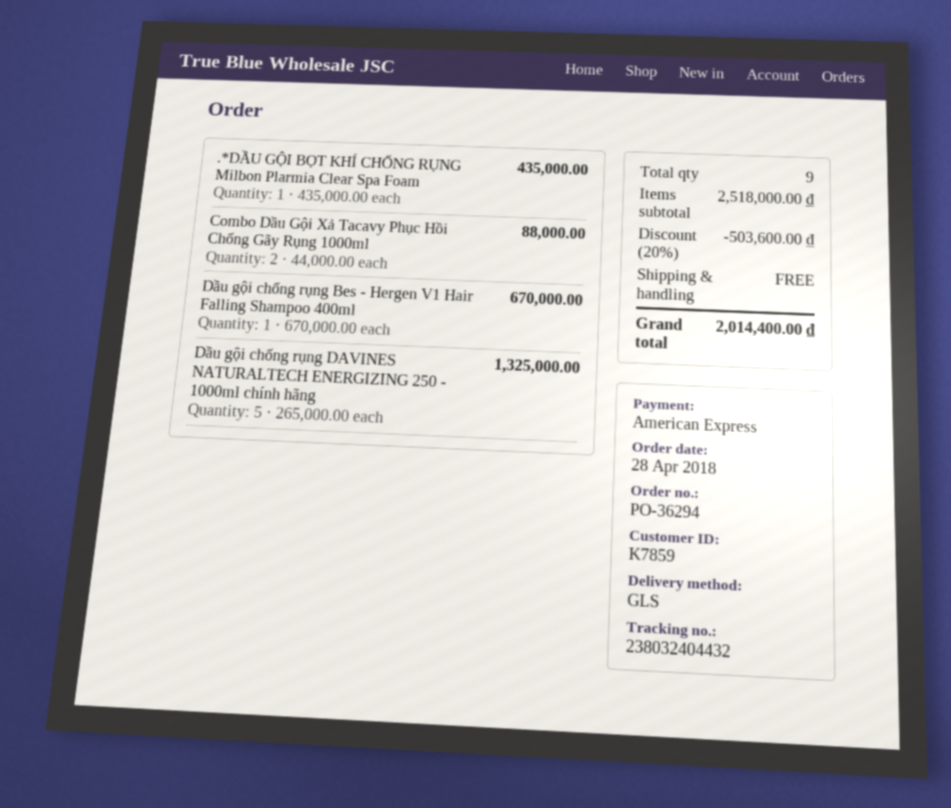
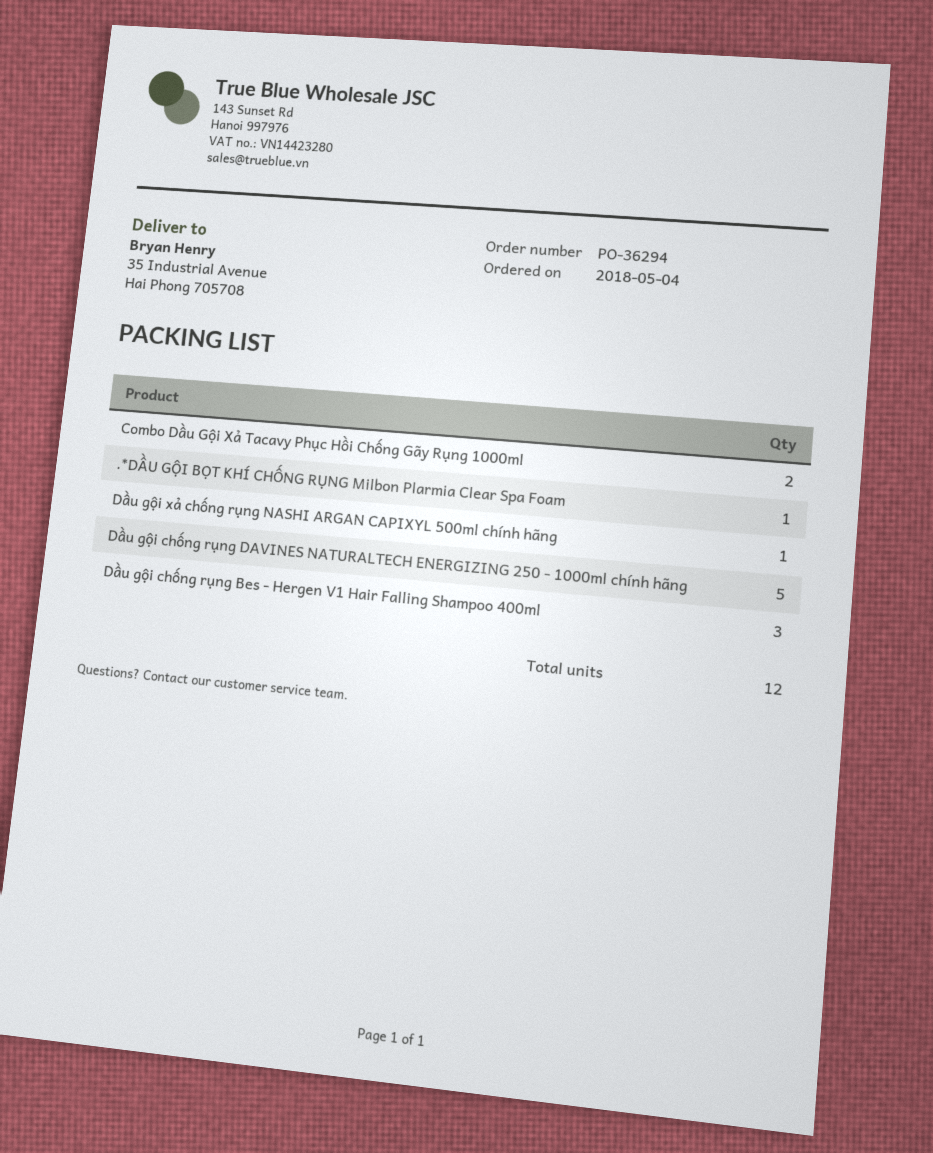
order date: 2018-04-28 -> 2018-05-04
Dầu gội chống rụng Bes - Hergen V1 Hair Falling Shampoo 400ml: 1 -> 3
Dầu gội xả chống rụng NASHI ARGAN CAPIXYL 500ml chính hãng: none -> 1
total quantity: 9 -> 12

